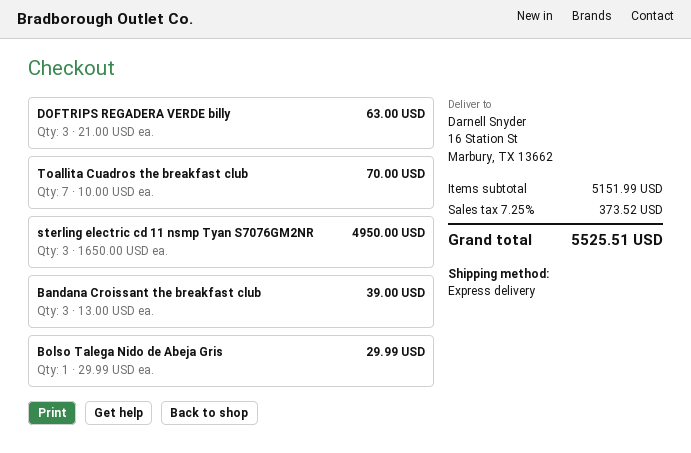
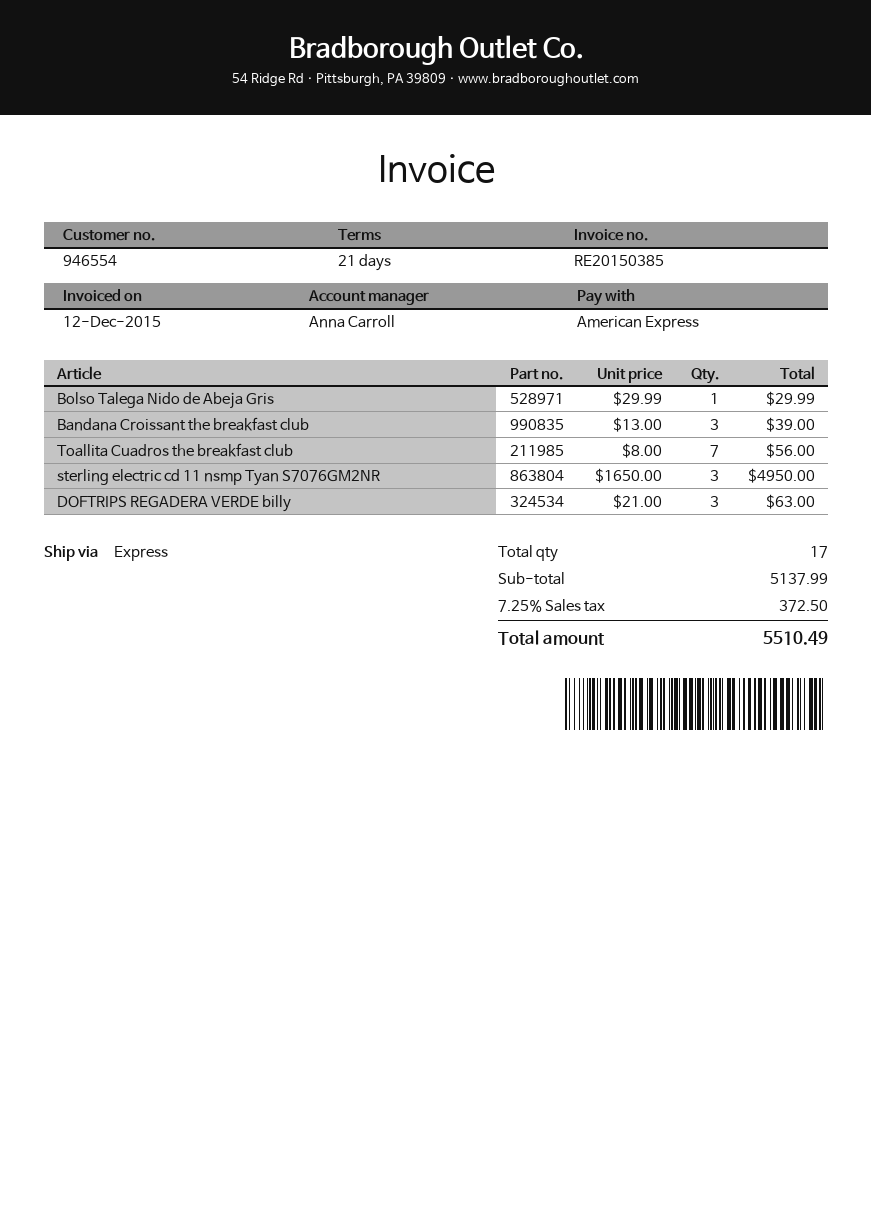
Toallita Cuadros the breakfast club: 7 x 10.00 = 70.00 -> 7 x 8.00 = 56.00
subtotal: 5151.99 -> 5137.99
tax: 7.25% = 373.52 -> 7.25% = 372.50
total: 5525.51 -> 5510.49

